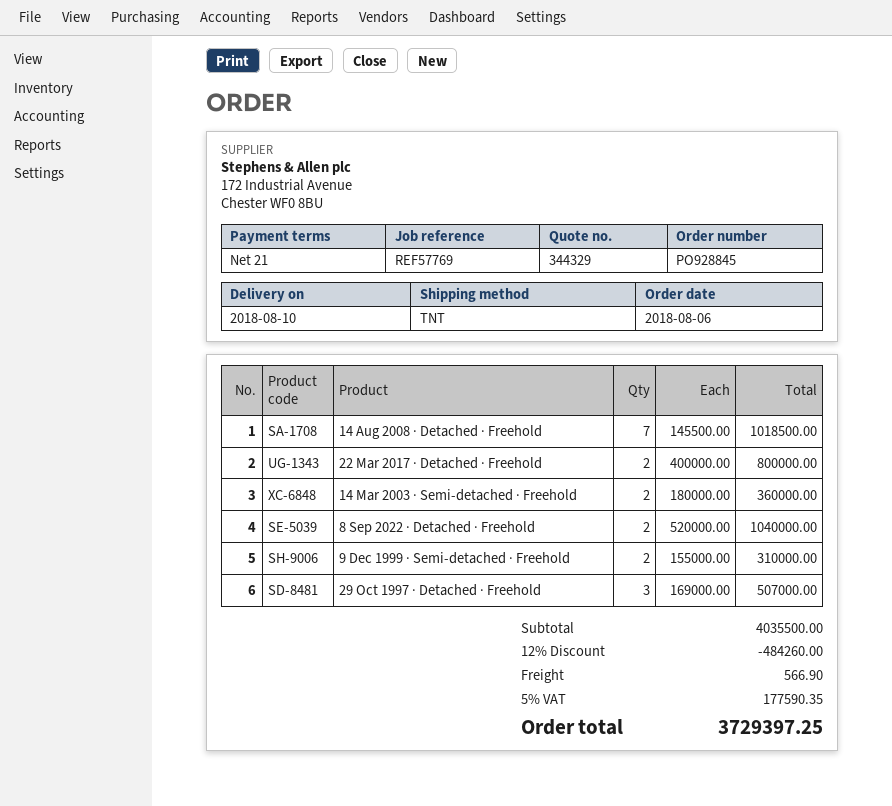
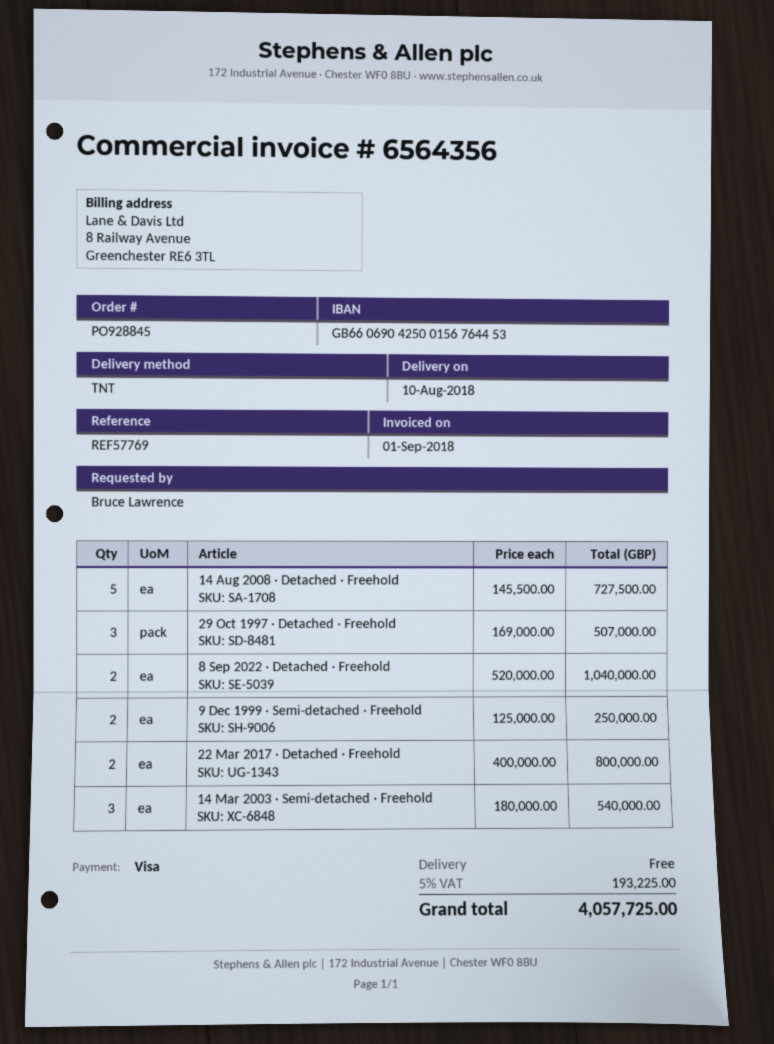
14 Aug 2008 · Detached · Freehold: 7 x 145500.00 = 1018500.00 -> 5 x 145500.00 = 727500.00
14 Mar 2003 · Semi-detached · Freehold: 2 x 180000.00 = 360000.00 -> 3 x 180000.00 = 540000.00
9 Dec 1999 · Semi-detached · Freehold: 2 x 155000.00 = 310000.00 -> 2 x 125000.00 = 250000.00
discount: 12% = 484260.00 -> none
shipping: 566.90 -> 0.00
tax: 5% = 177590.35 -> 5% = 193225.00
total: 3729397.25 -> 4057725.00

